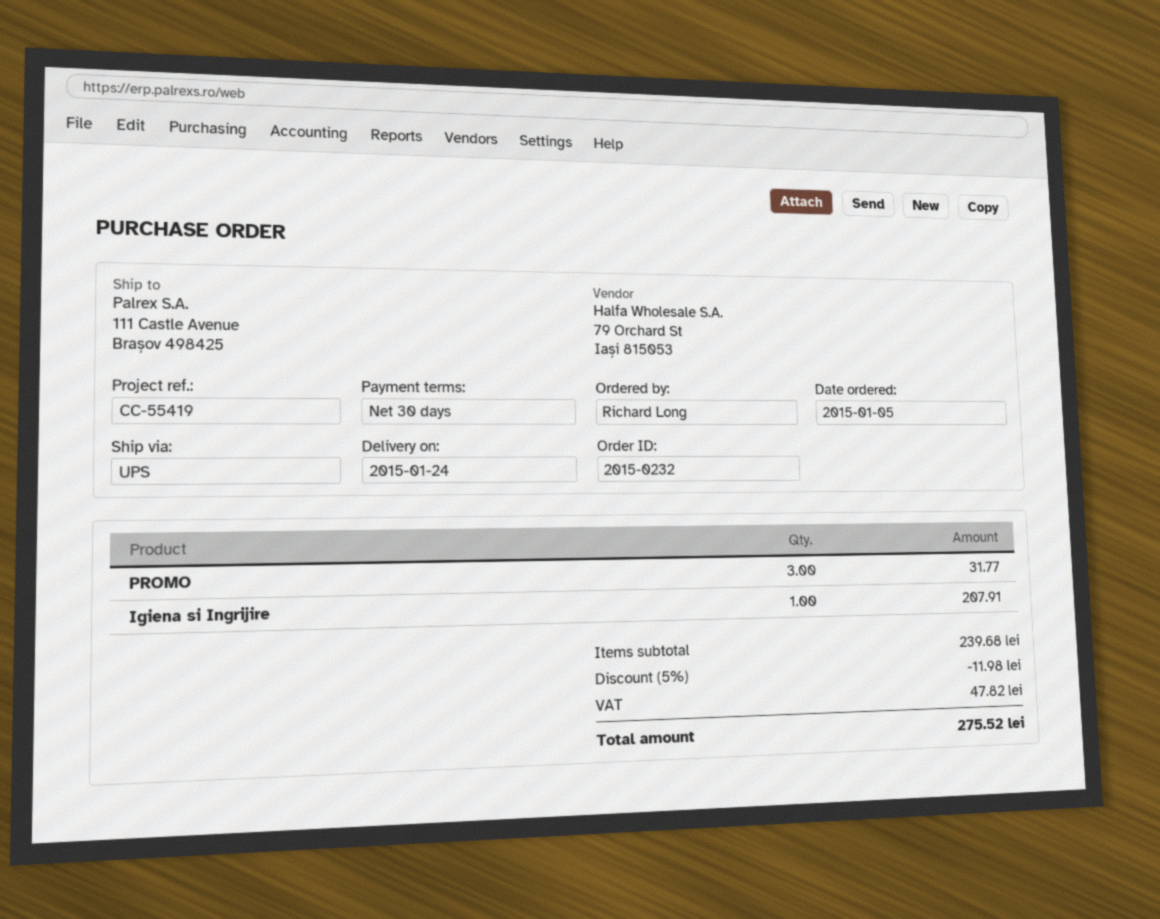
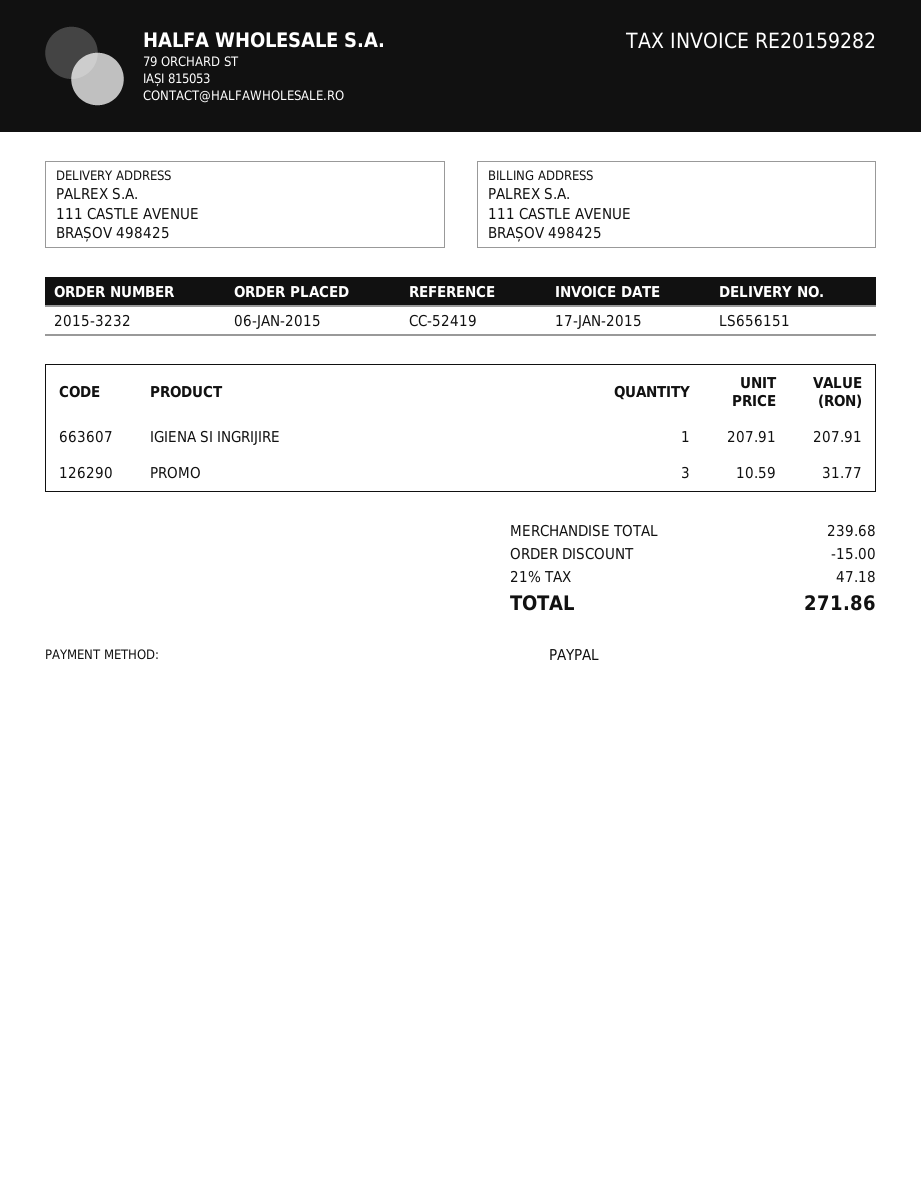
order number: 2015-0232 -> 2015-3232
order date: 2015-01-05 -> 2015-01-06
reference: CC-55419 -> CC-52419
discount: 11.98 -> 15.00
tax: 47.82 -> 47.18
total: 275.52 -> 271.86

